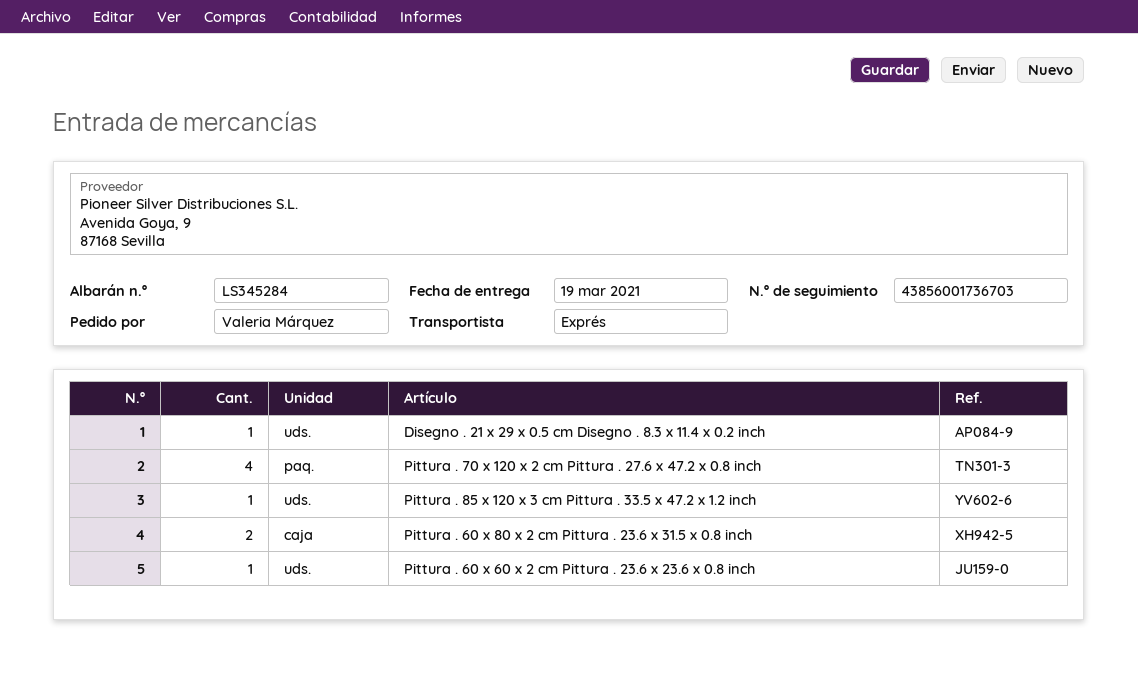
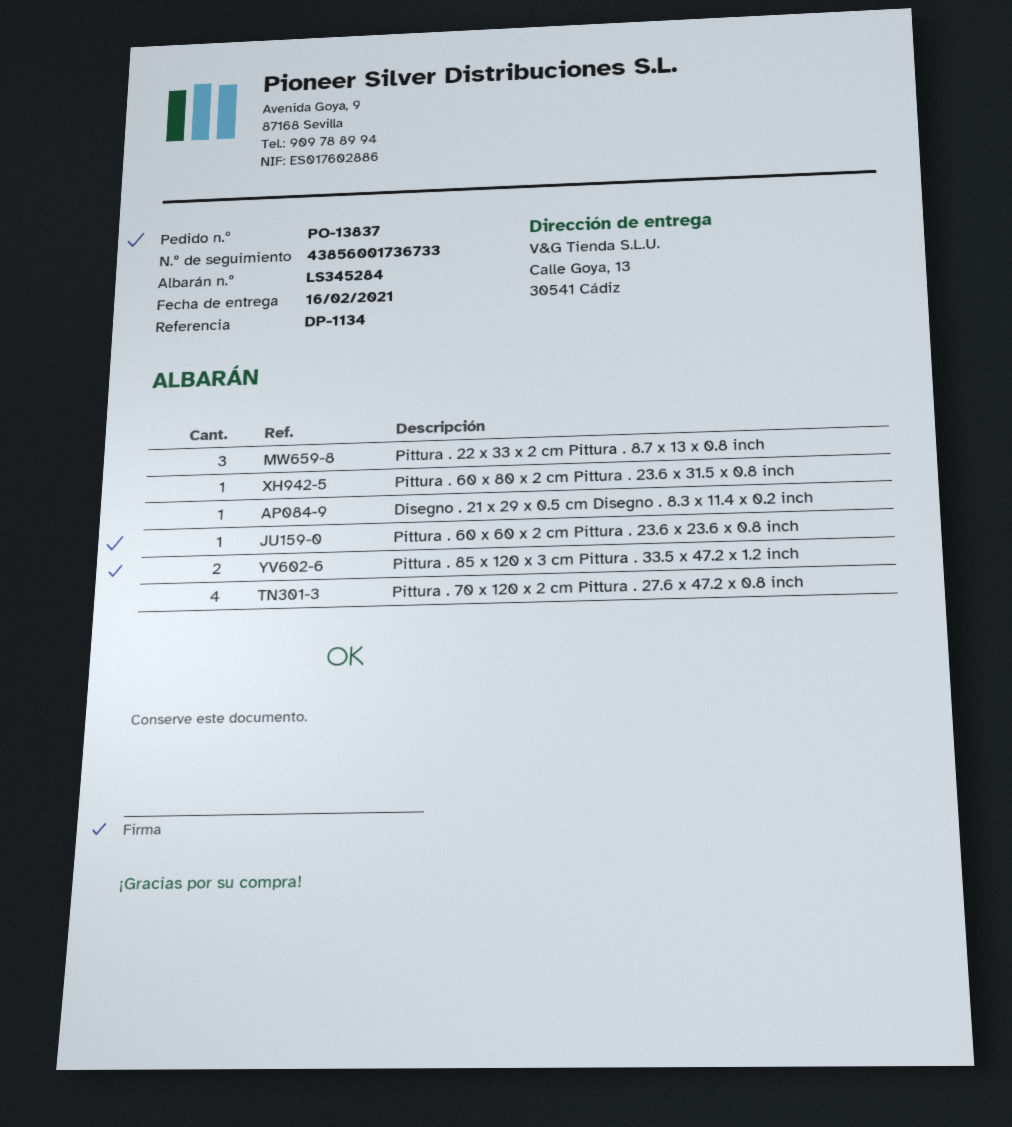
delivery date: 2021-03-19 -> 2021-02-16
tracking number: 43856001736703 -> 43856001736733
Pittura . 85 x 120 x 3 cm Pittura . 33.5 x 47.2 x 1.2 inch: 1 -> 2
Pittura . 60 x 80 x 2 cm Pittura . 23.6 x 31.5 x 0.8 inch: 2 -> 1
Pittura . 22 x 33 x 2 cm Pittura . 8.7 x 13 x 0.8 inch: none -> 3

